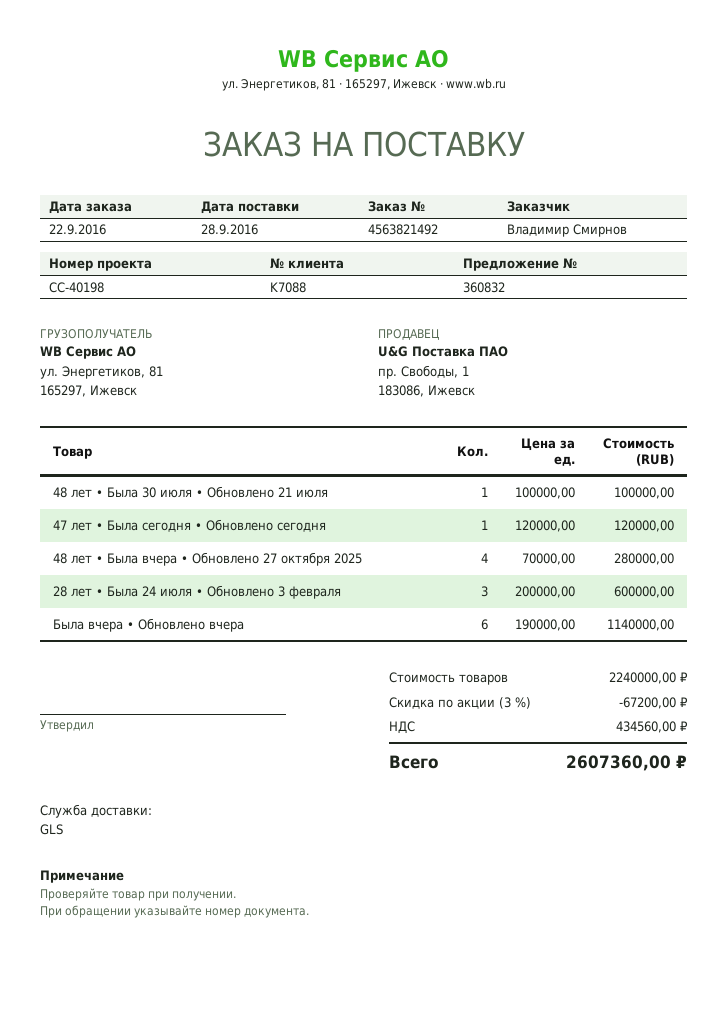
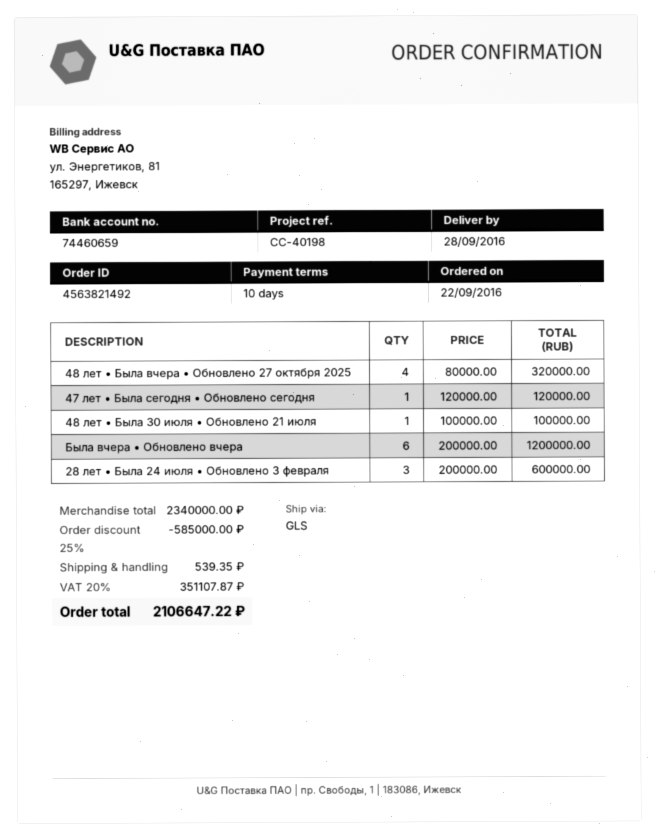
48 лет • Была вчера • Обновлено 27 октября 2025: 4 x 70000.00 = 280000.00 -> 4 x 80000.00 = 320000.00
Была вчера • Обновлено вчера: 6 x 190000.00 = 1140000.00 -> 6 x 200000.00 = 1200000.00
subtotal: 2240000.00 -> 2340000.00
discount: 3% = 67200.00 -> 25% = 585000.00
shipping: none -> 539.35
tax: 434560.00 -> 351107.87
total: 2607360.00 -> 2106647.22

